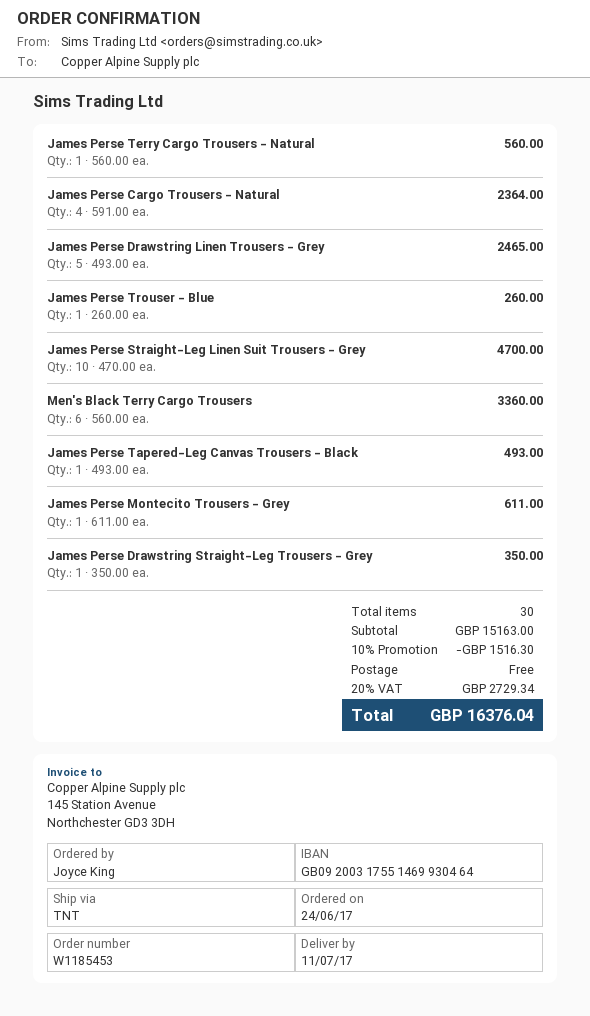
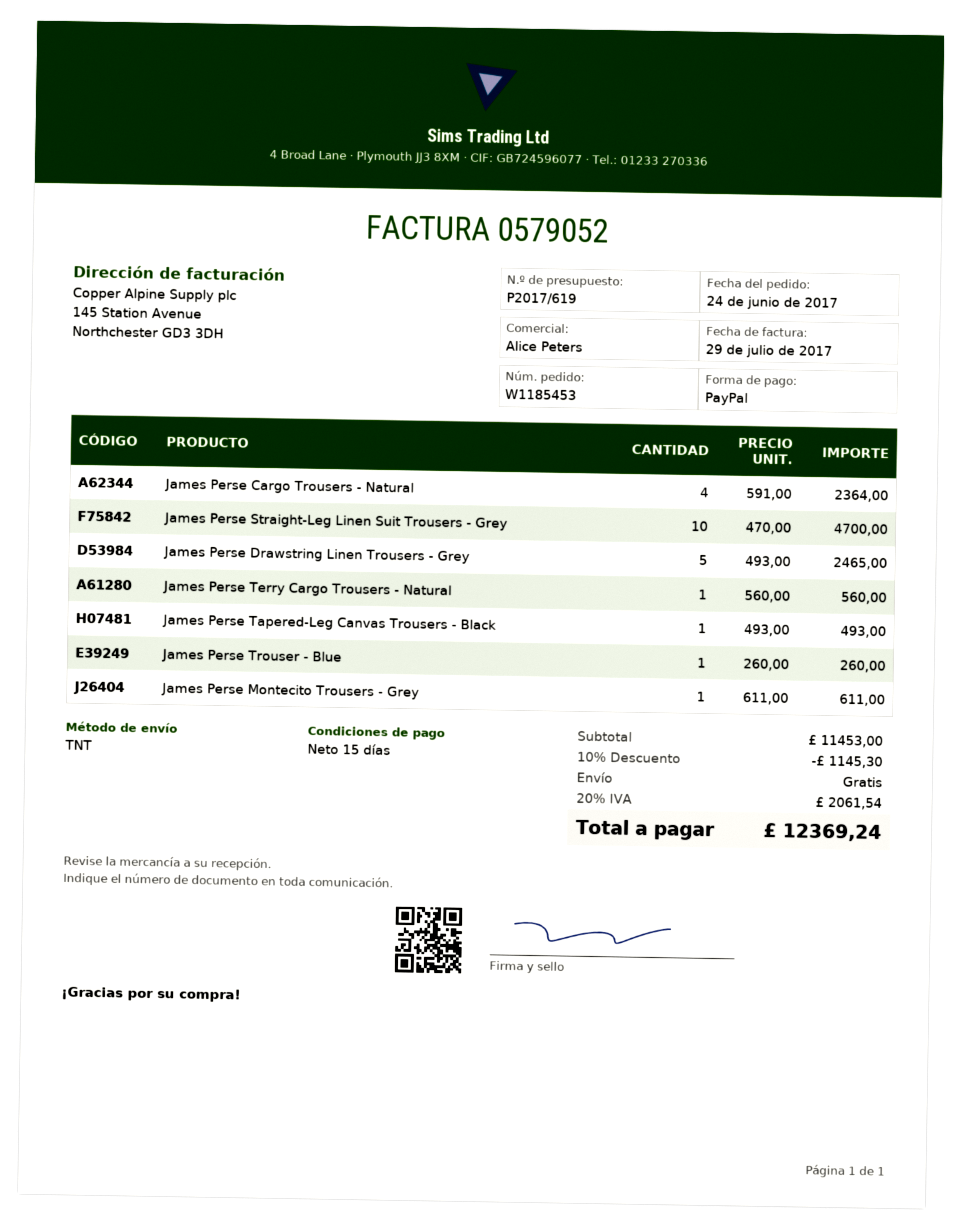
Men's Black Terry Cargo Trousers: 6 x 560.00 = 3360.00 -> none
James Perse Drawstring Straight-Leg Trousers - Grey: 1 x 350.00 = 350.00 -> none
subtotal: 15163.00 -> 11453.00
discount: 10% = 1516.30 -> 10% = 1145.30
tax: 20% = 2729.34 -> 20% = 2061.54
total: 16376.04 -> 12369.24

